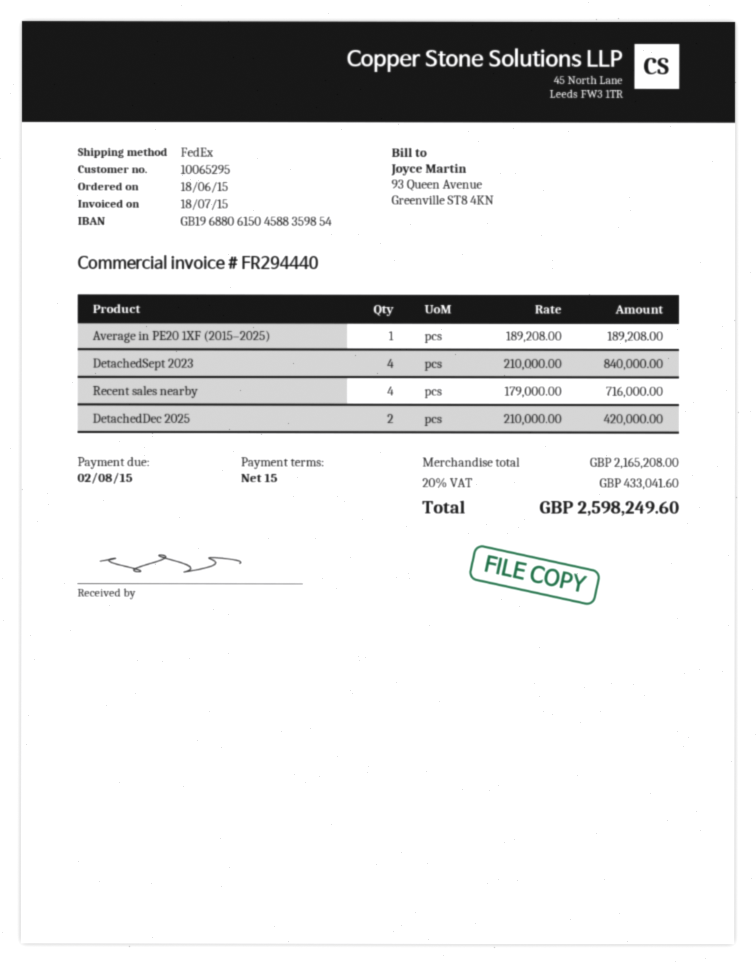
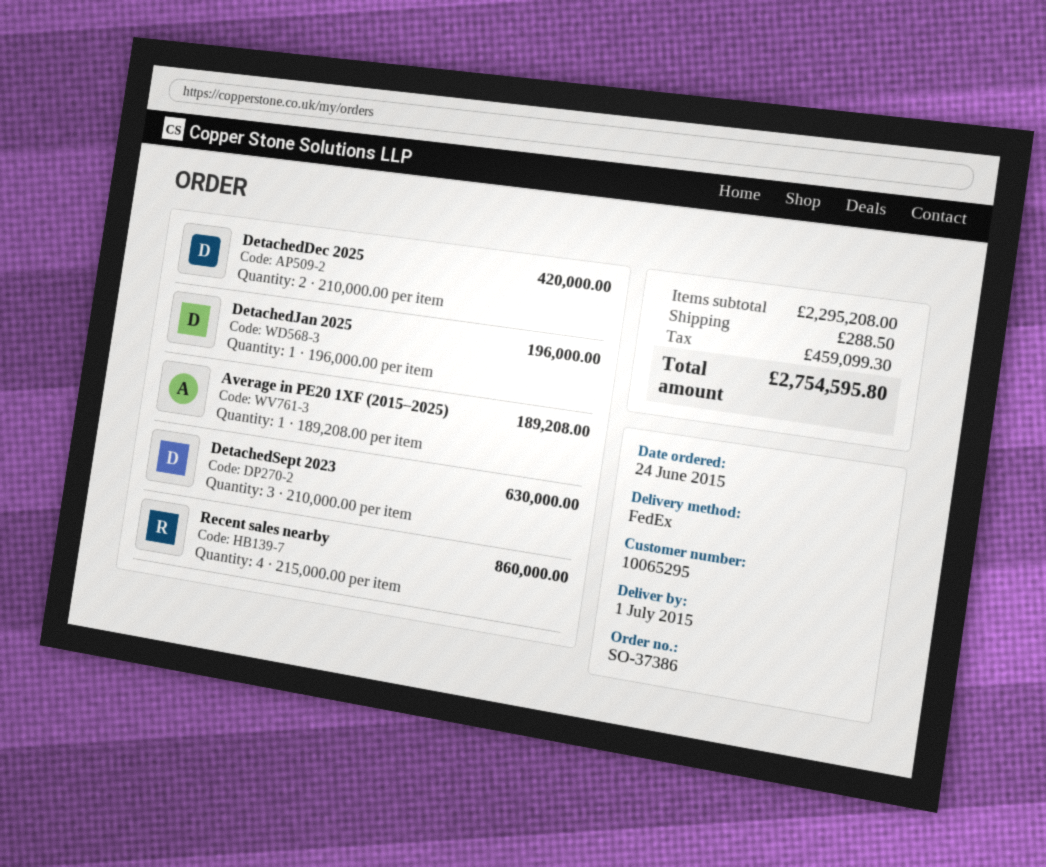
order date: 2015-06-18 -> 2015-06-24
DetachedSept 2023: 4 x 210000.00 = 840000.00 -> 3 x 210000.00 = 630000.00
Recent sales nearby: 4 x 179000.00 = 716000.00 -> 4 x 215000.00 = 860000.00
DetachedJan 2025: none -> 1 x 196000.00 = 196000.00
subtotal: 2165208.00 -> 2295208.00
shipping: none -> 288.50
tax: 433041.60 -> 459099.30
total: 2598249.60 -> 2754595.80

